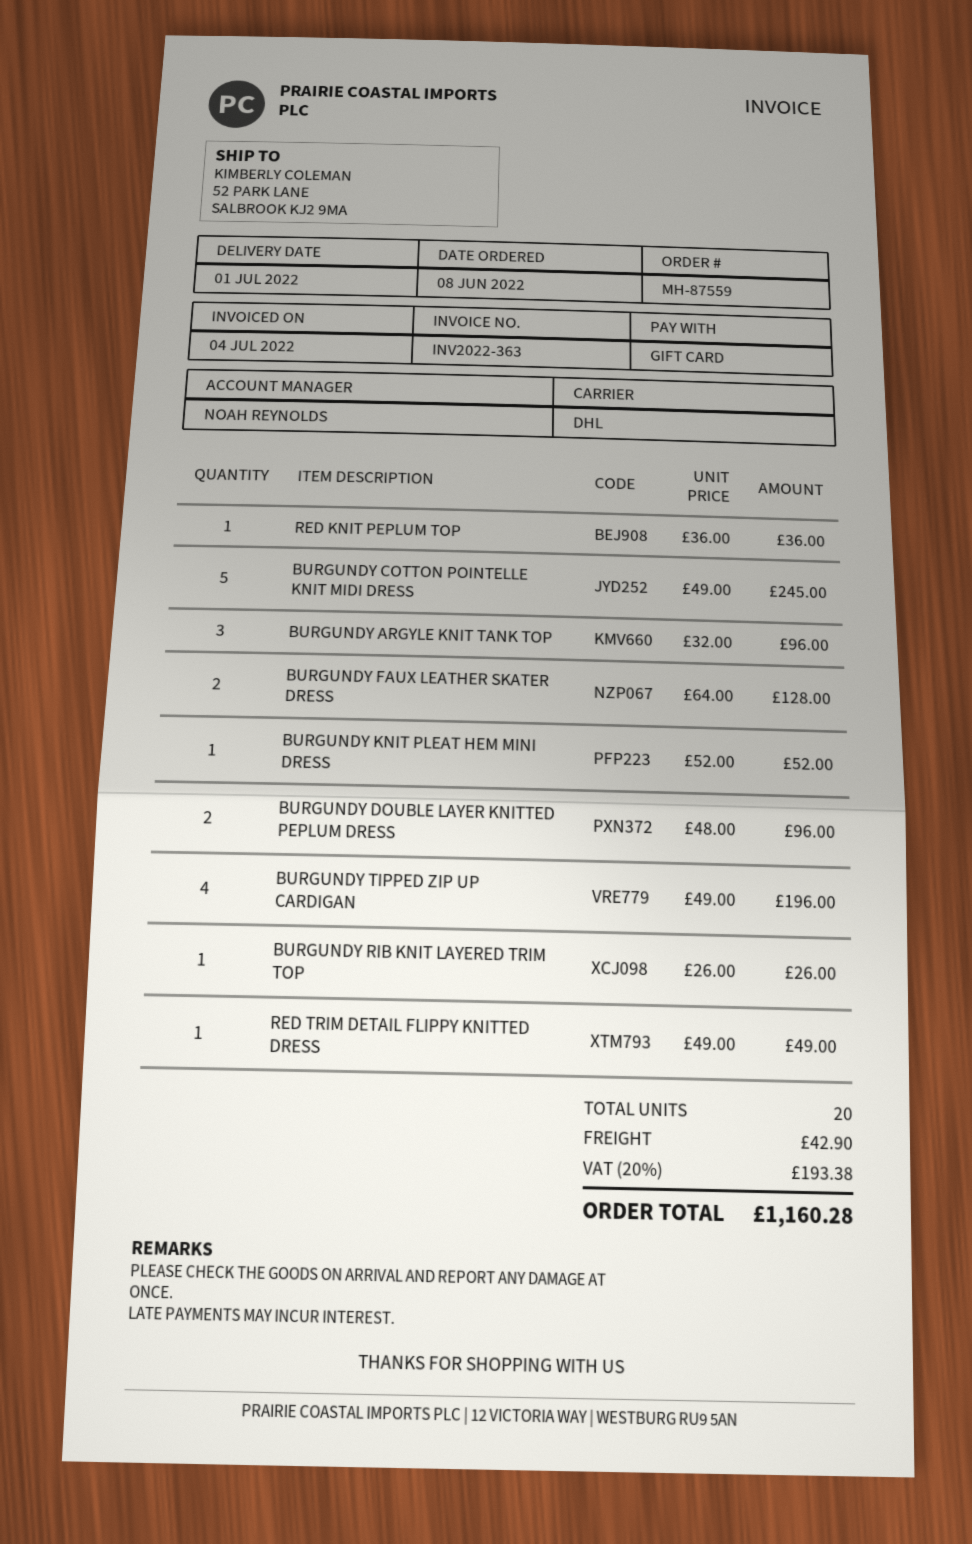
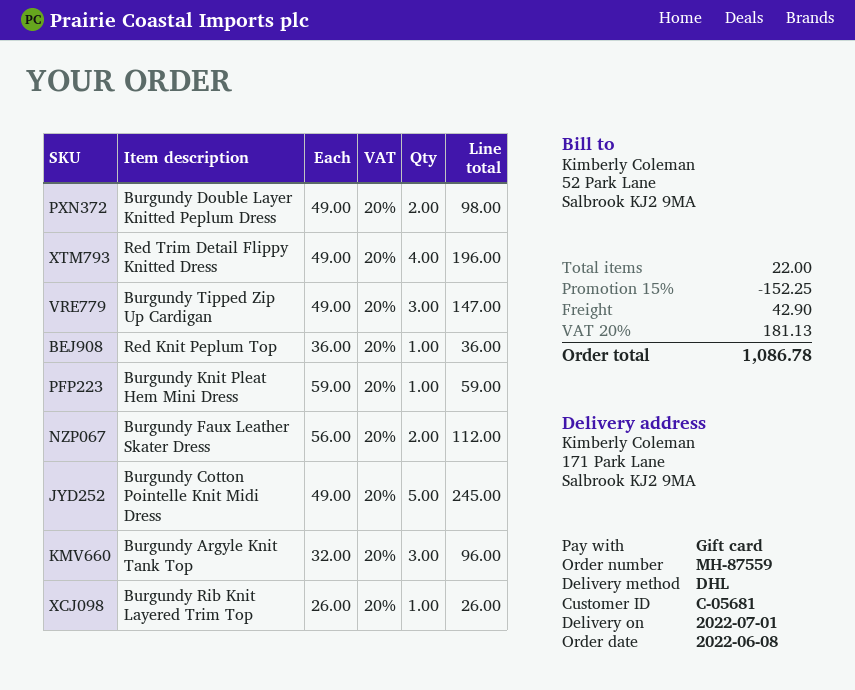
ship to: 52 PARK LANE, SALBROOK KJ2 9MA -> 171 Park Lane, Salbrook KJ2 9MA
BURGUNDY FAUX LEATHER SKATER DRESS: 2 x 64.00 = 128.00 -> 2 x 56.00 = 112.00
BURGUNDY KNIT PLEAT HEM MINI DRESS: 1 x 52.00 = 52.00 -> 1 x 59.00 = 59.00
BURGUNDY DOUBLE LAYER KNITTED PEPLUM DRESS: 2 x 48.00 = 96.00 -> 2 x 49.00 = 98.00
BURGUNDY TIPPED ZIP UP CARDIGAN: 4 x 49.00 = 196.00 -> 3 x 49.00 = 147.00
RED TRIM DETAIL FLIPPY KNITTED DRESS: 1 x 49.00 = 49.00 -> 4 x 49.00 = 196.00
total quantity: 20 -> 22
discount: none -> 15% = 152.25
tax: 20% = 193.38 -> 20% = 181.13
total: 1160.28 -> 1086.78

